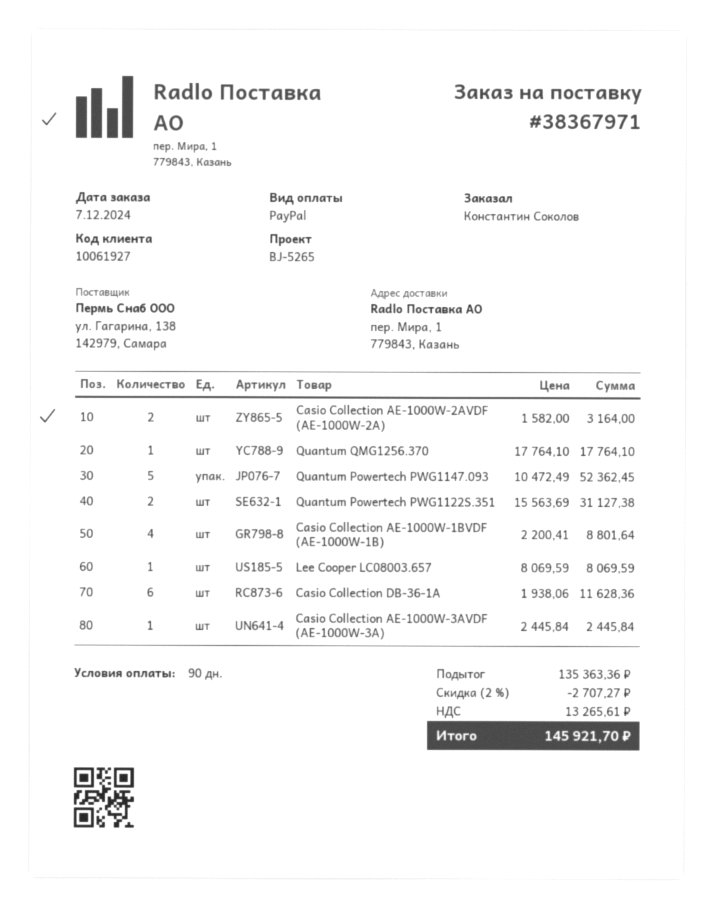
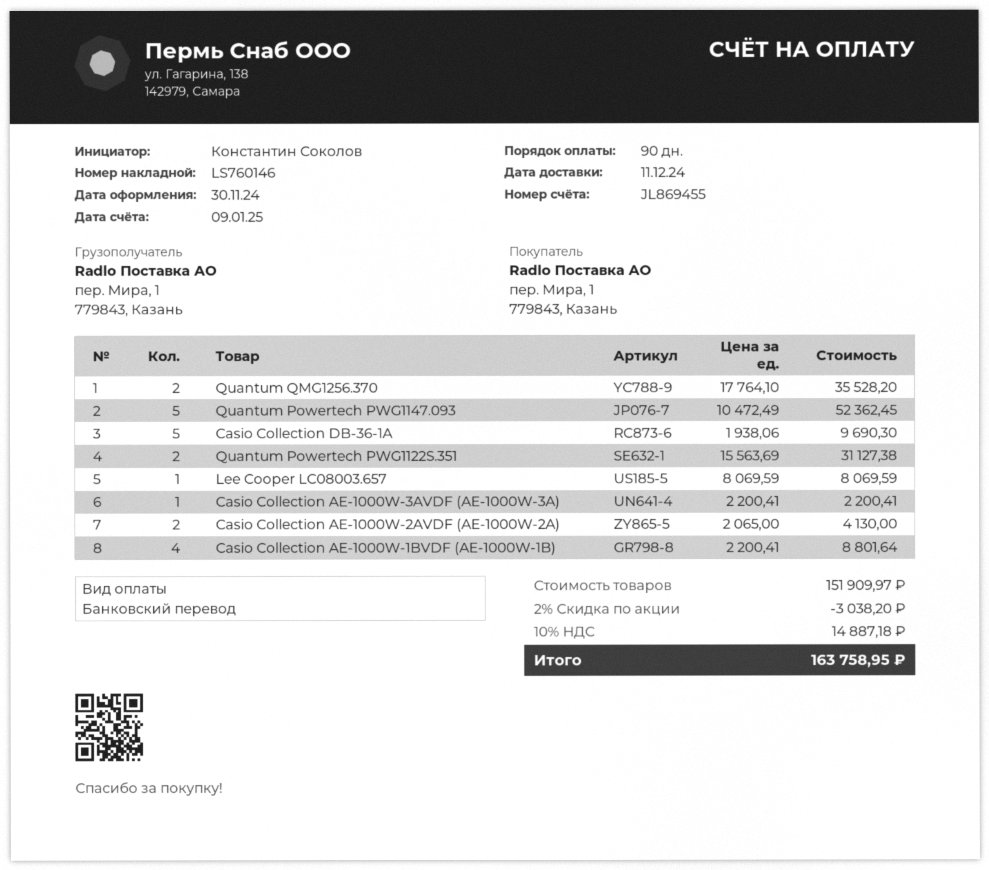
order date: 2024-12-07 -> 2024-11-30
payment method: PayPal -> bank transfer
Casio Collection AE-1000W-2AVDF (AE-1000W-2A): 2 x 1582.00 = 3164.00 -> 2 x 2065.00 = 4130.00
Quantum QMG1256.370: 1 x 17764.10 = 17764.10 -> 2 x 17764.10 = 35528.20
Casio Collection DB-36-1A: 6 x 1938.06 = 11628.36 -> 5 x 1938.06 = 9690.30
Casio Collection AE-1000W-3AVDF (AE-1000W-3A): 1 x 2445.84 = 2445.84 -> 1 x 2200.41 = 2200.41
subtotal: 135363.36 -> 151909.97
discount: 2% = 2707.27 -> 2% = 3038.20
tax: 13265.61 -> 14887.18
total: 145921.70 -> 163758.95

